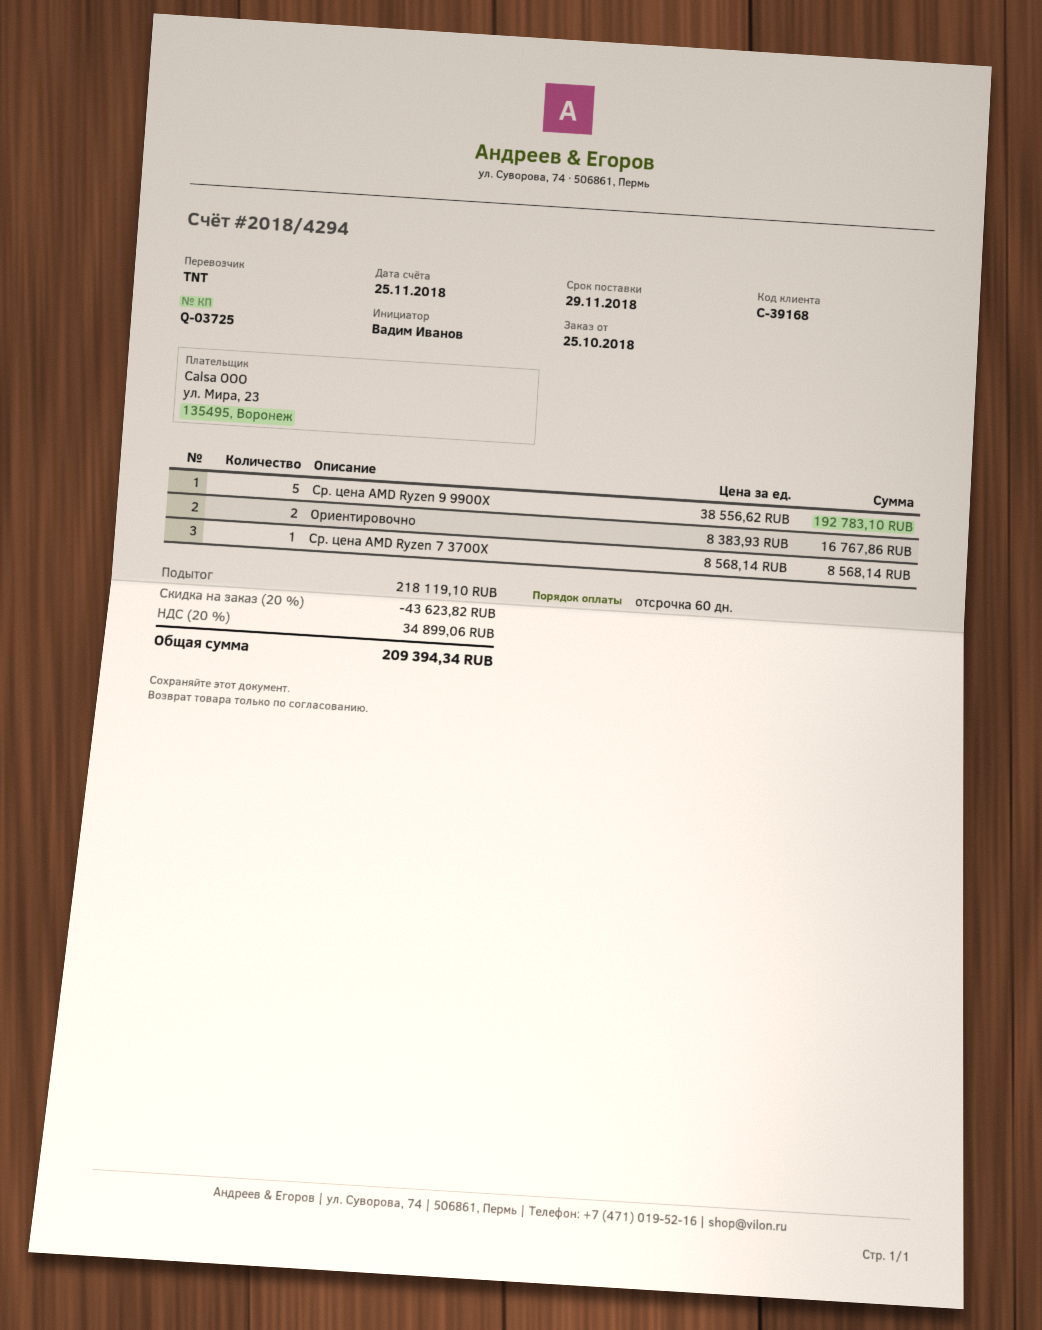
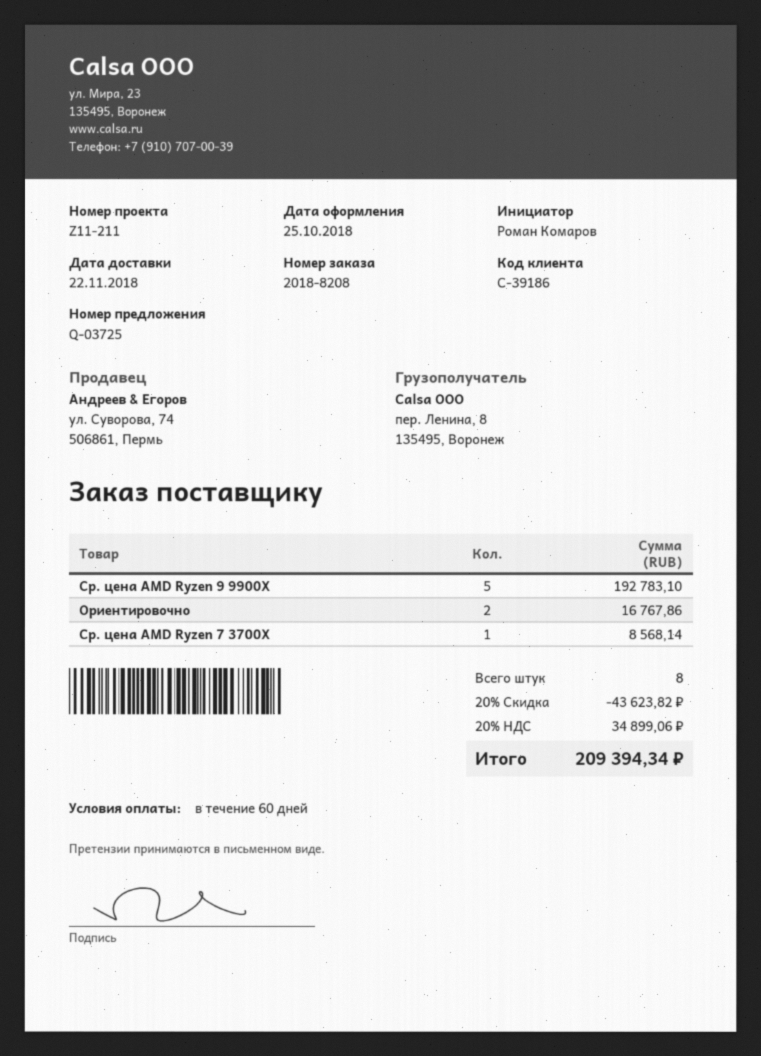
delivery date: 2018-11-29 -> 2018-11-22
customer number: C-39168 -> C-39186
ordered by: Вадим Иванов -> Роман Комаров

